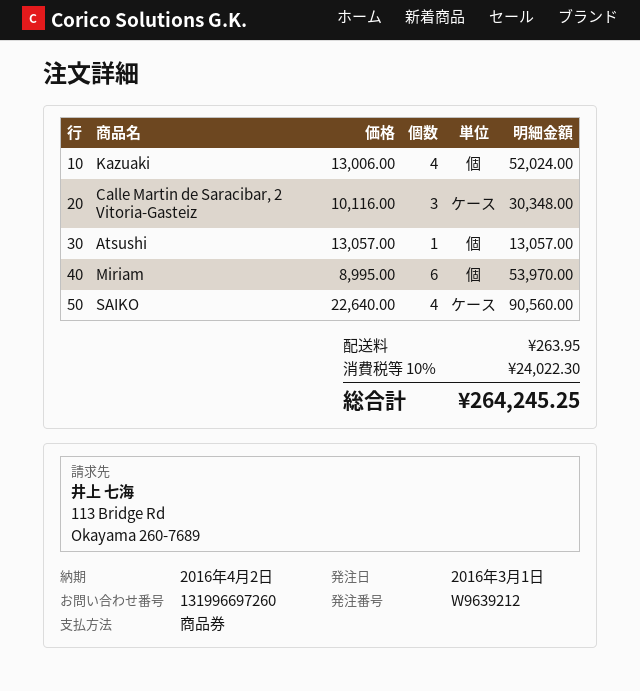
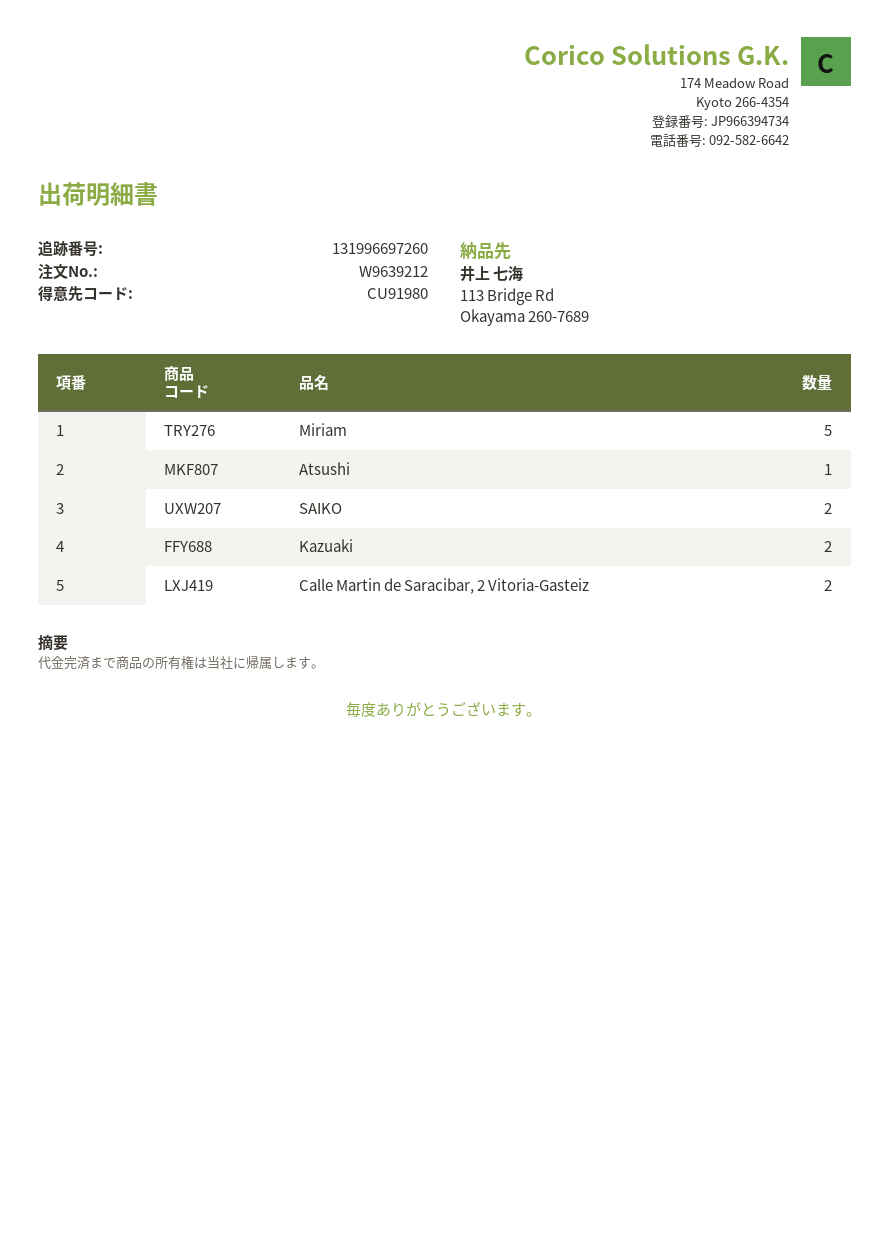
Kazuaki: 4 -> 2
Calle Martin de Saracibar, 2 Vitoria-Gasteiz: 3 -> 2
Miriam: 6 -> 5
SAIKO: 4 -> 2

